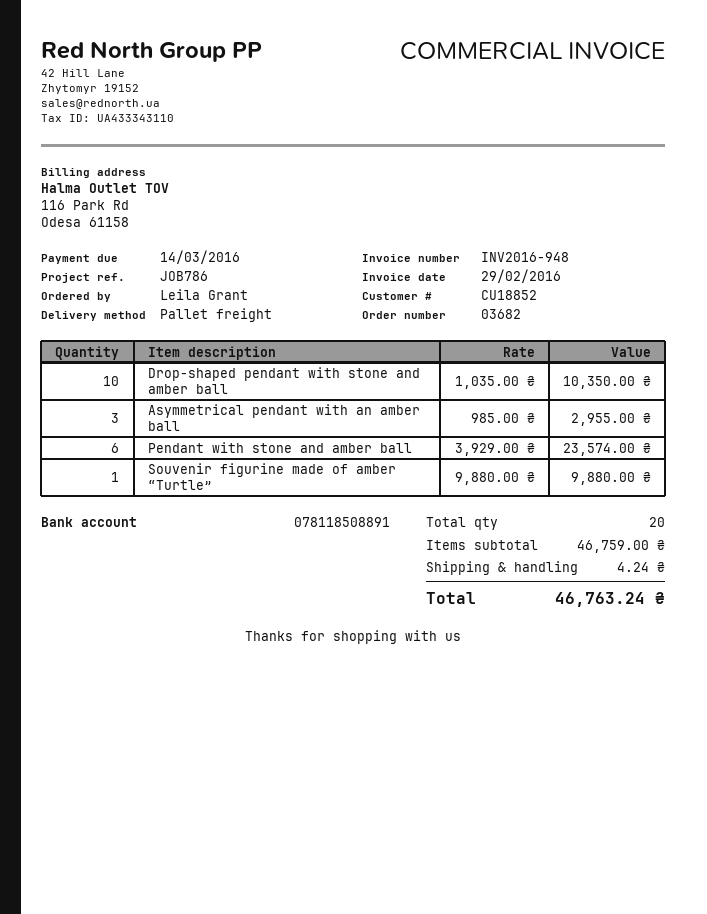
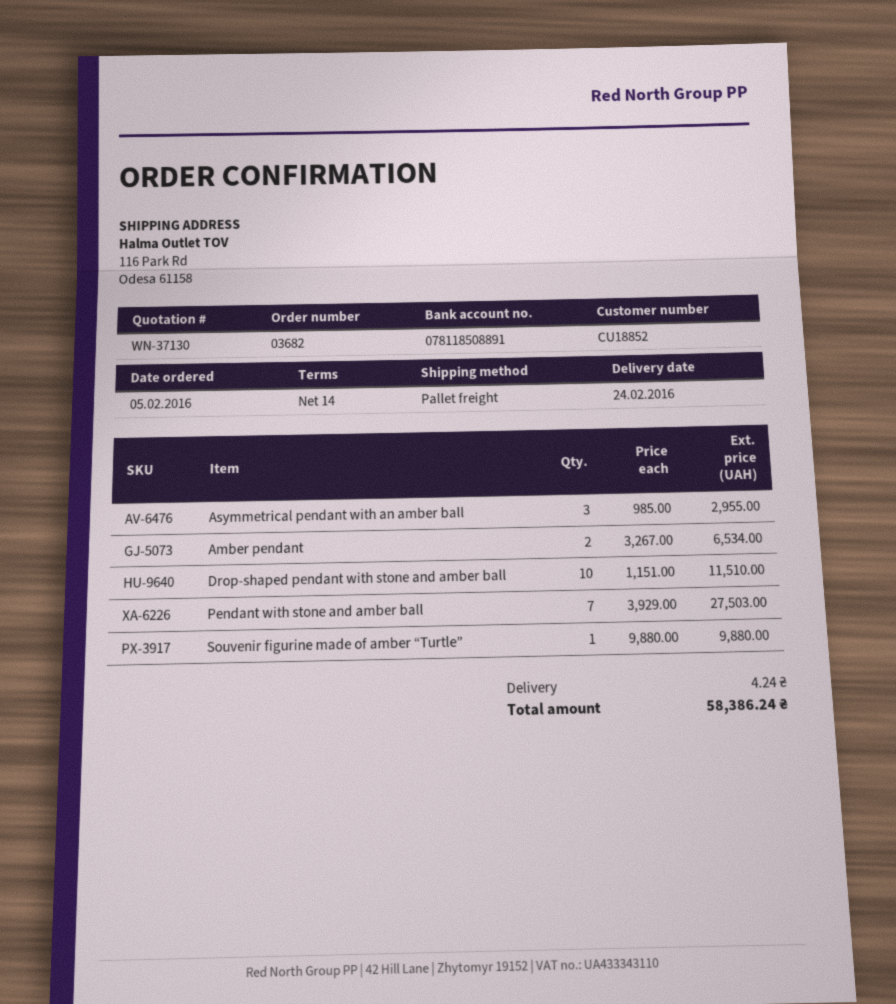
Drop-shaped pendant with stone and amber ball: 10 x 1035.00 = 10350.00 -> 10 x 1151.00 = 11510.00
Pendant with stone and amber ball: 6 x 3929.00 = 23574.00 -> 7 x 3929.00 = 27503.00
Amber pendant: none -> 2 x 3267.00 = 6534.00
total: 46763.24 -> 58386.24

